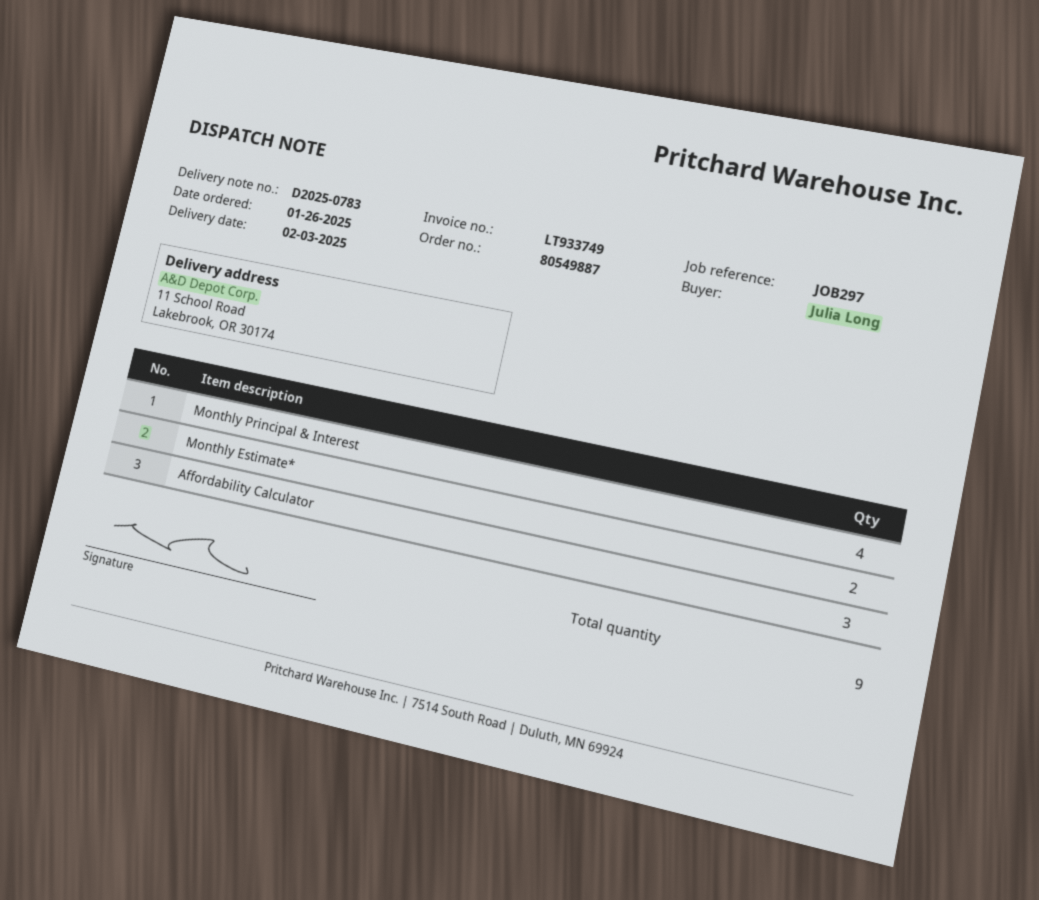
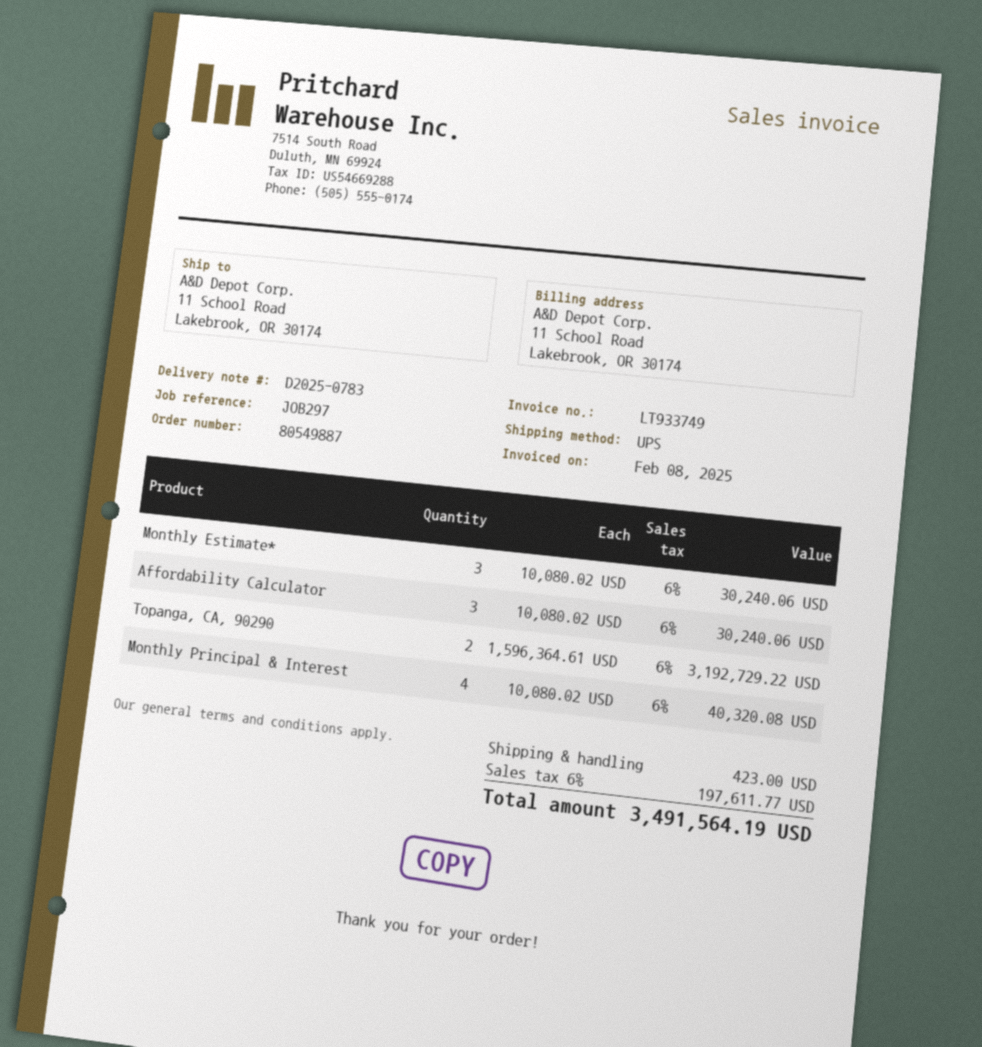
Monthly Estimate*: 2 -> 3
Topanga, CA, 90290: none -> 2

